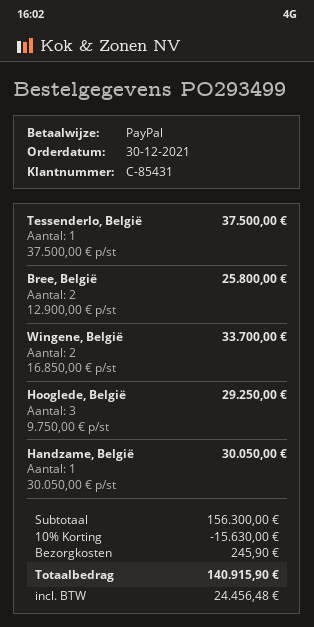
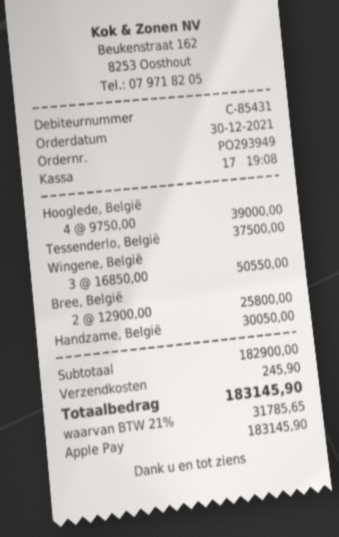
order number: PO293499 -> PO293949
payment method: PayPal -> Apple Pay
Wingene, België: 2 x 16850.00 = 33700.00 -> 3 x 16850.00 = 50550.00
Hooglede, België: 3 x 9750.00 = 29250.00 -> 4 x 9750.00 = 39000.00
subtotal: 156300.00 -> 182900.00
discount: 10% = 15630.00 -> none
tax: 24456.48 -> 31785.65
total: 140915.90 -> 183145.90

